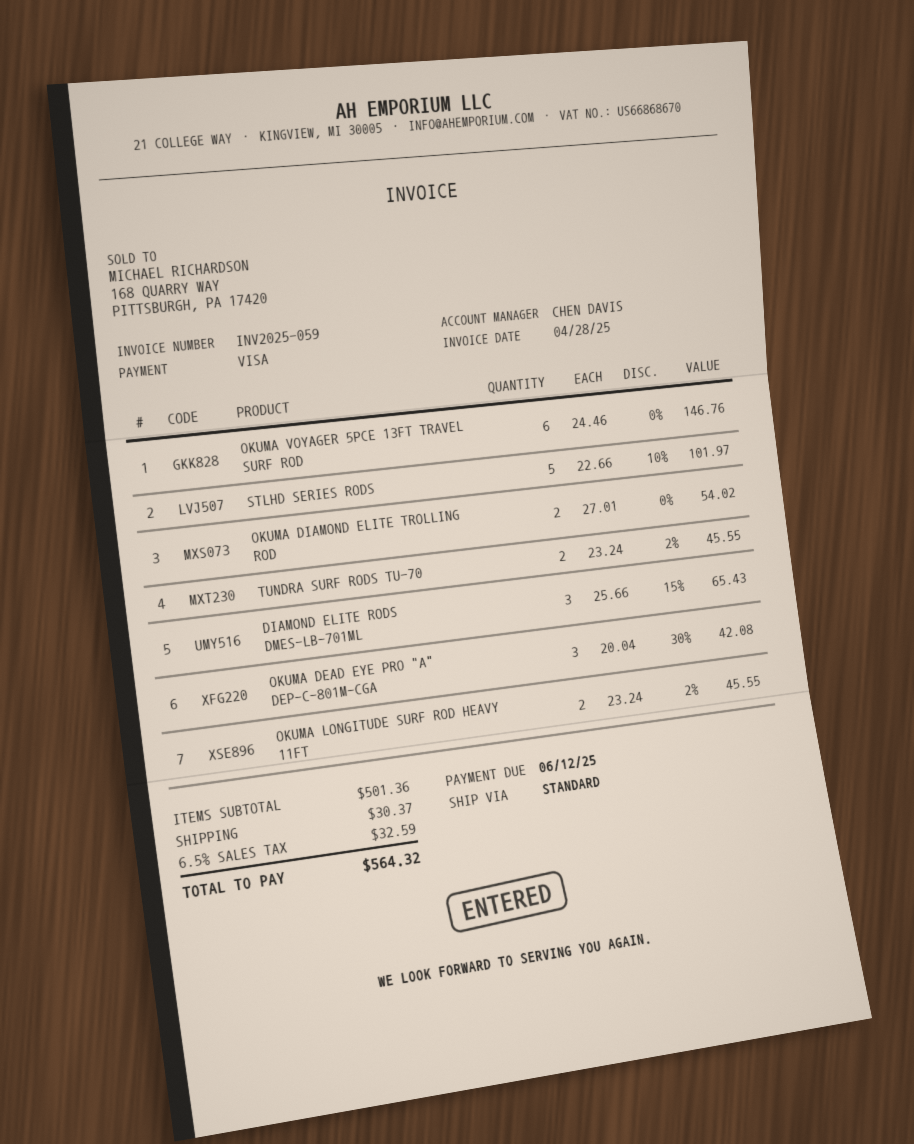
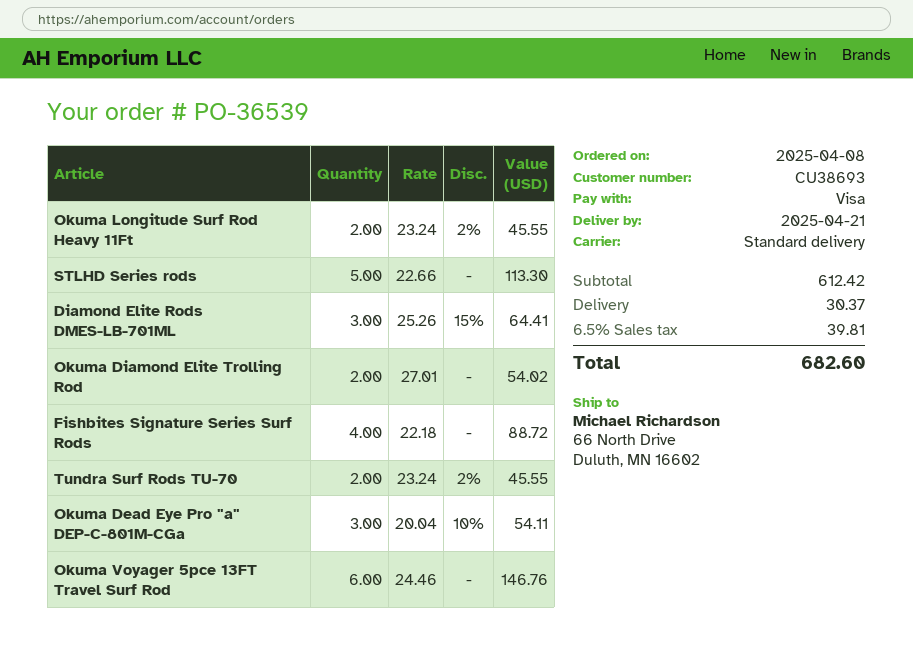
STLHD SERIES RODS: 5 x 22.66 - 10% = 101.97 -> 5 x 22.66 = 113.30
DIAMOND ELITE RODS DMES-LB-701ML: 3 x 25.66 - 15% = 65.43 -> 3 x 25.26 - 15% = 64.41
OKUMA DEAD EYE PRO "A" DEP-C-801M-CGA: 3 x 20.04 - 30% = 42.08 -> 3 x 20.04 - 10% = 54.11
Fishbites Signature Series Surf Rods: none -> 4 x 22.18 = 88.72
subtotal: 501.36 -> 612.42
tax: 6.5% = 32.59 -> 6.5% = 39.81
total: 564.32 -> 682.60

